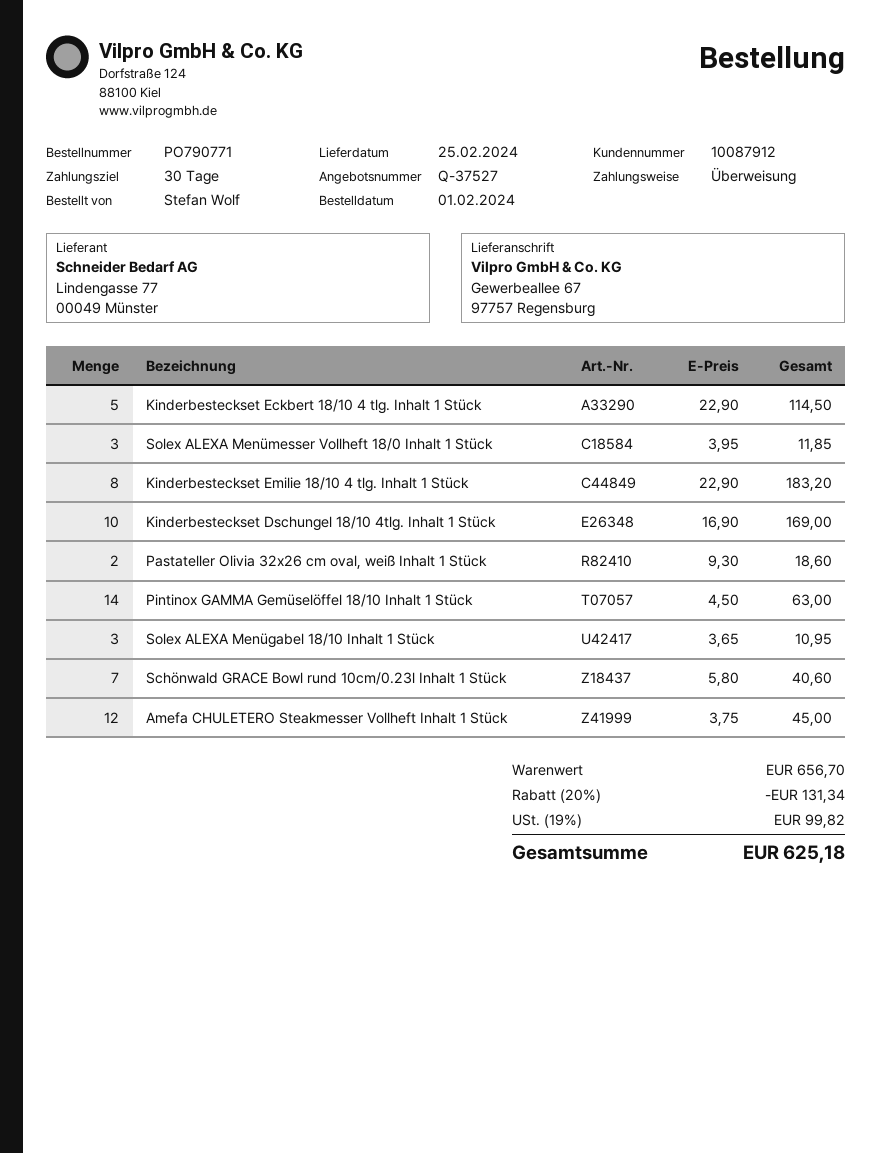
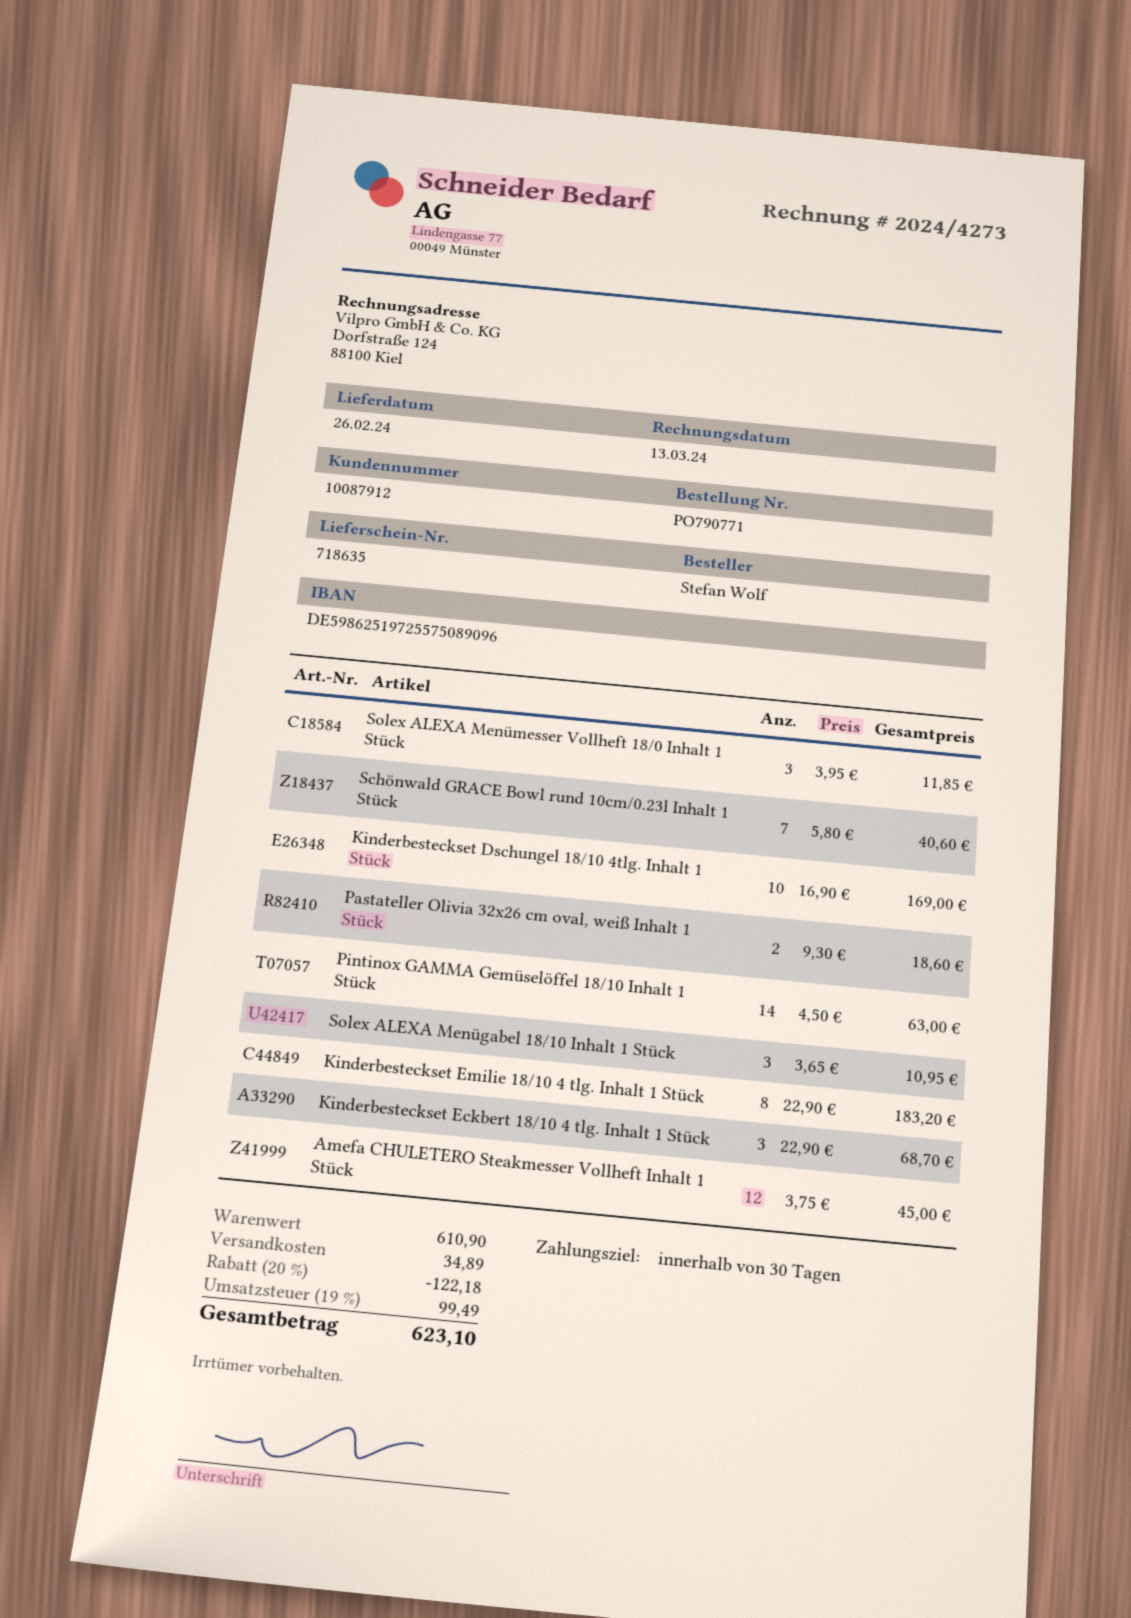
delivery date: 2024-02-25 -> 2024-02-26
Kinderbesteckset Eckbert 18/10 4 tlg. Inhalt 1 Stück: 5 x 22.90 = 114.50 -> 3 x 22.90 = 68.70
subtotal: 656.70 -> 610.90
discount: 20% = 131.34 -> 20% = 122.18
shipping: none -> 34.89
tax: 19% = 99.82 -> 19% = 99.49
total: 625.18 -> 623.10

